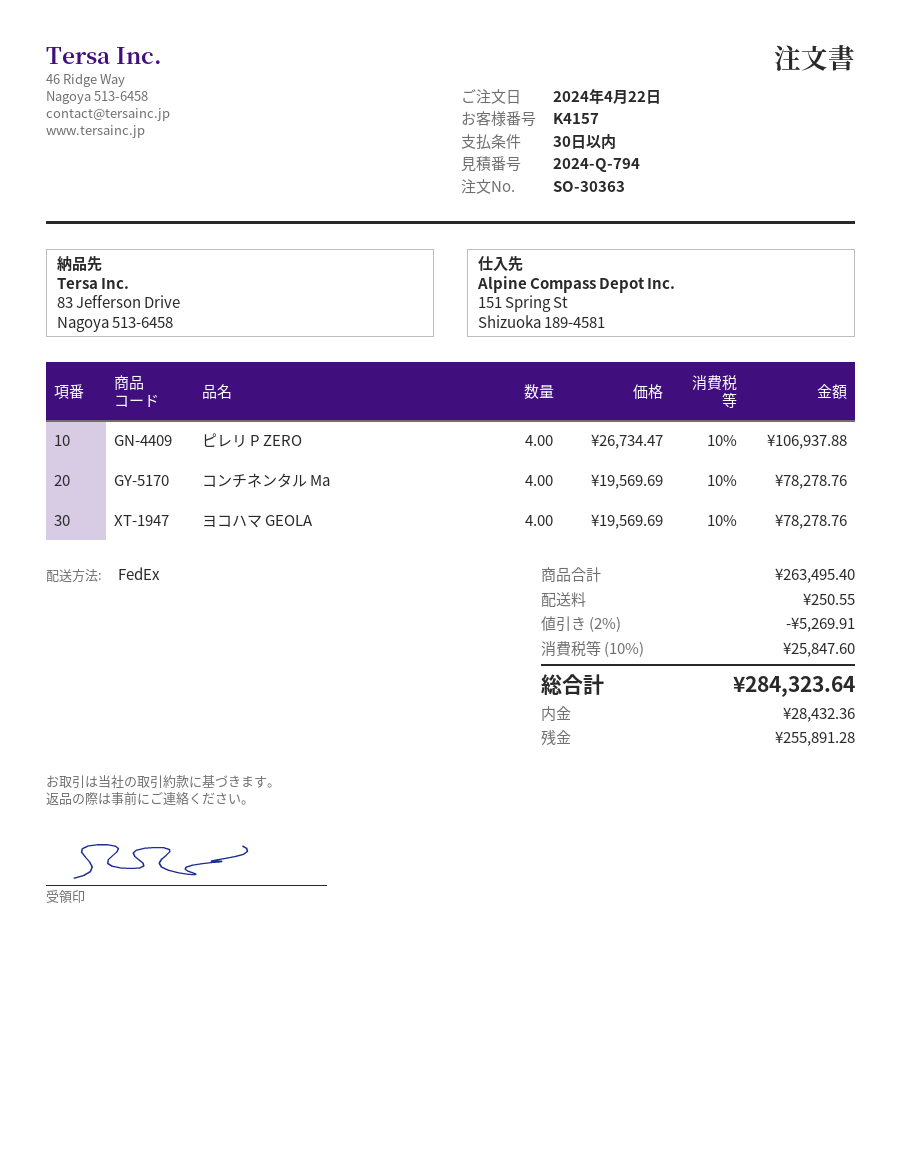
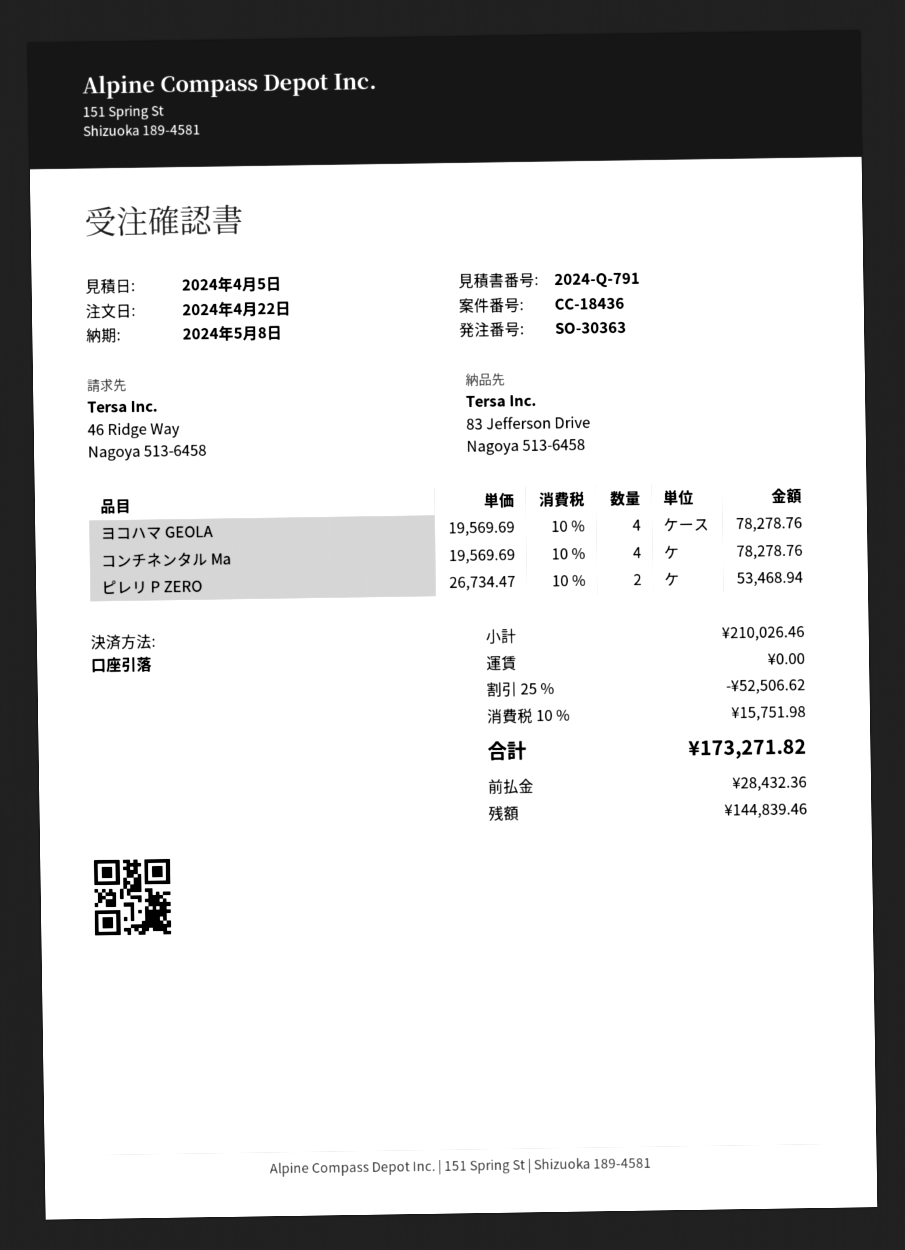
quote number: 2024-Q-794 -> 2024-Q-791
ピレリ P ZERO: 4 x 26734.47 = 106937.88 -> 2 x 26734.47 = 53468.94
subtotal: 263495.40 -> 210026.46
discount: 2% = 5269.91 -> 25% = 52506.62
shipping: 250.55 -> 0.00
tax: 10% = 25847.60 -> 10% = 15751.98
total: 284323.64 -> 173271.82
balance: 255891.28 -> 144839.46

